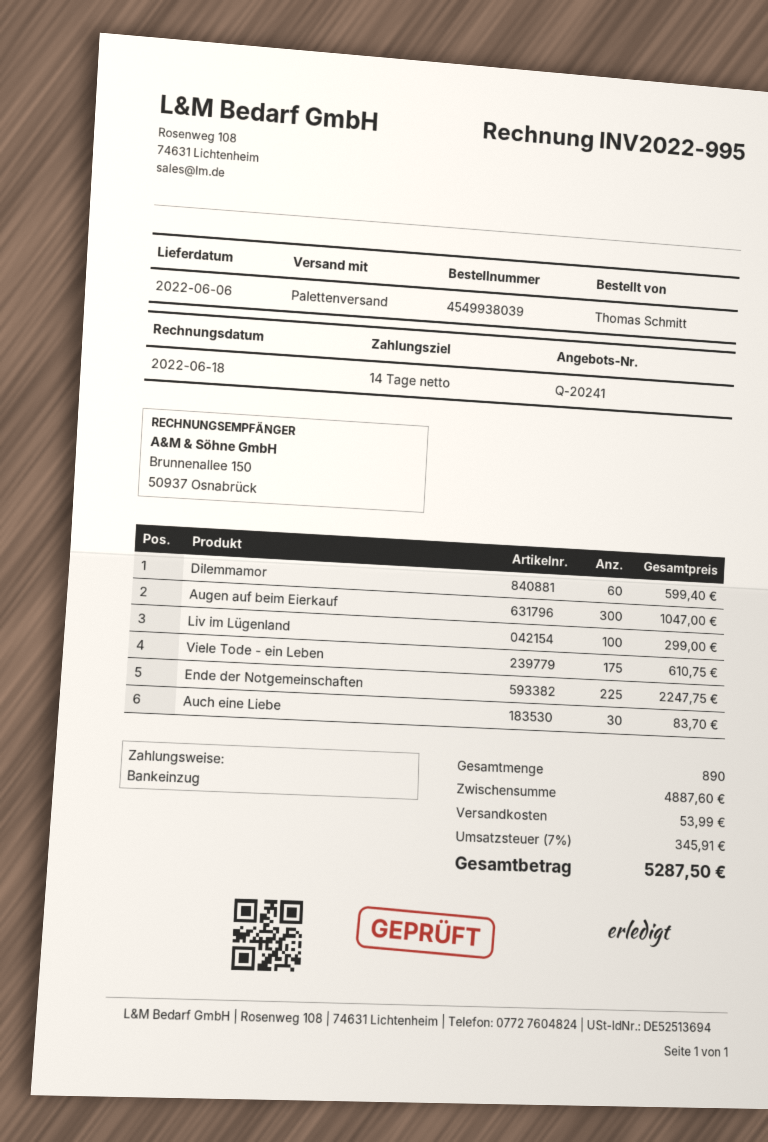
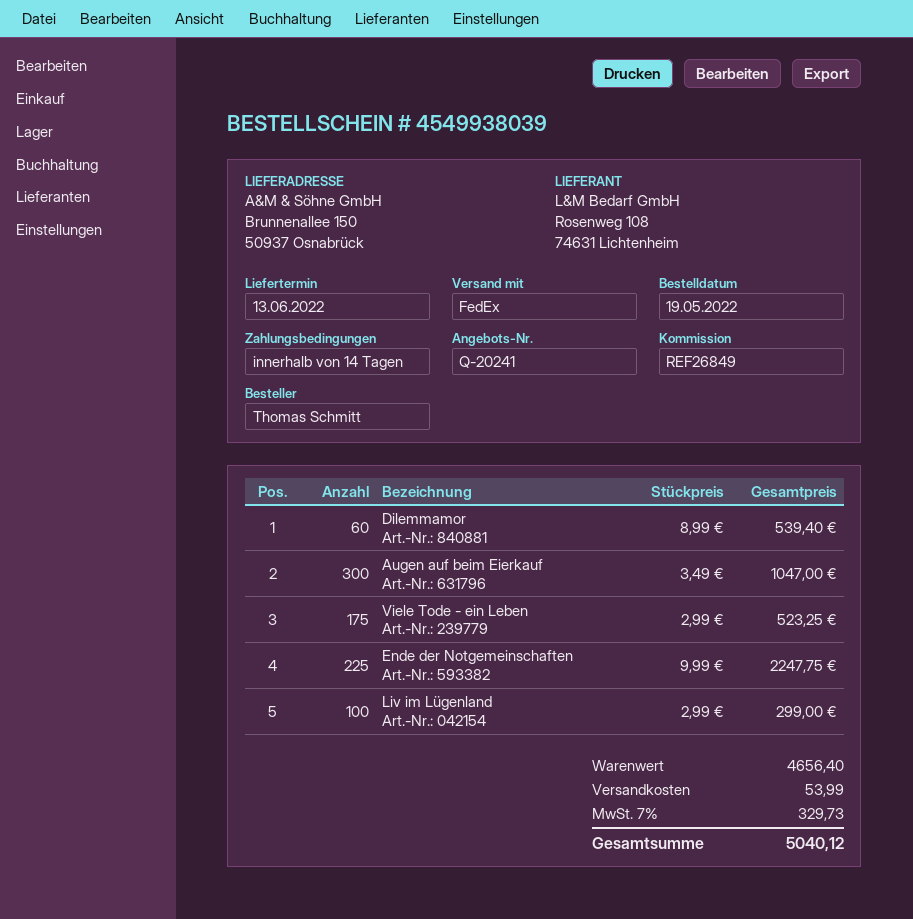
delivery date: 2022-06-06 -> 2022-06-13
shipping method: pallet freight -> FedEx
Dilemmamor: 60 for 599.40 -> 60 for 539.40
Viele Tode - ein Leben: 175 for 610.75 -> 175 for 523.25
Auch eine Liebe: 30 for 83.70 -> none
subtotal: 4887.60 -> 4656.40
tax: 7% = 345.91 -> 7% = 329.73
total: 5287.50 -> 5040.12

